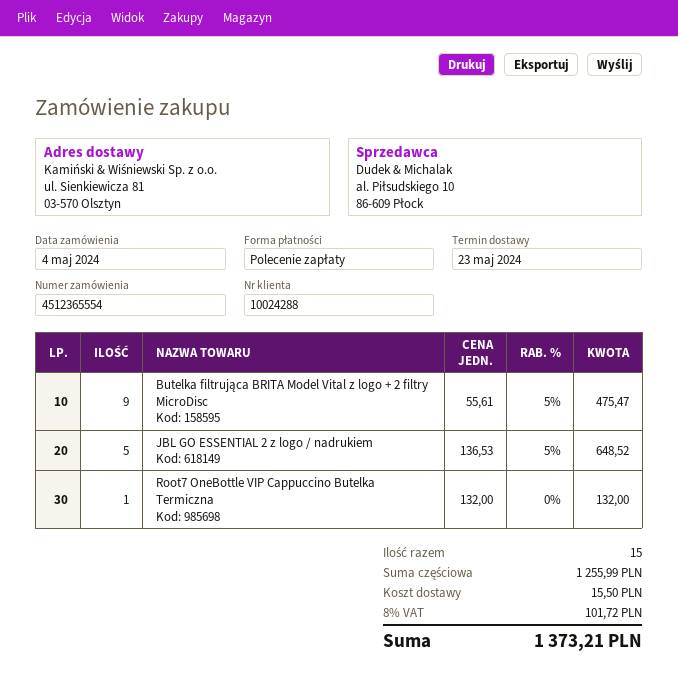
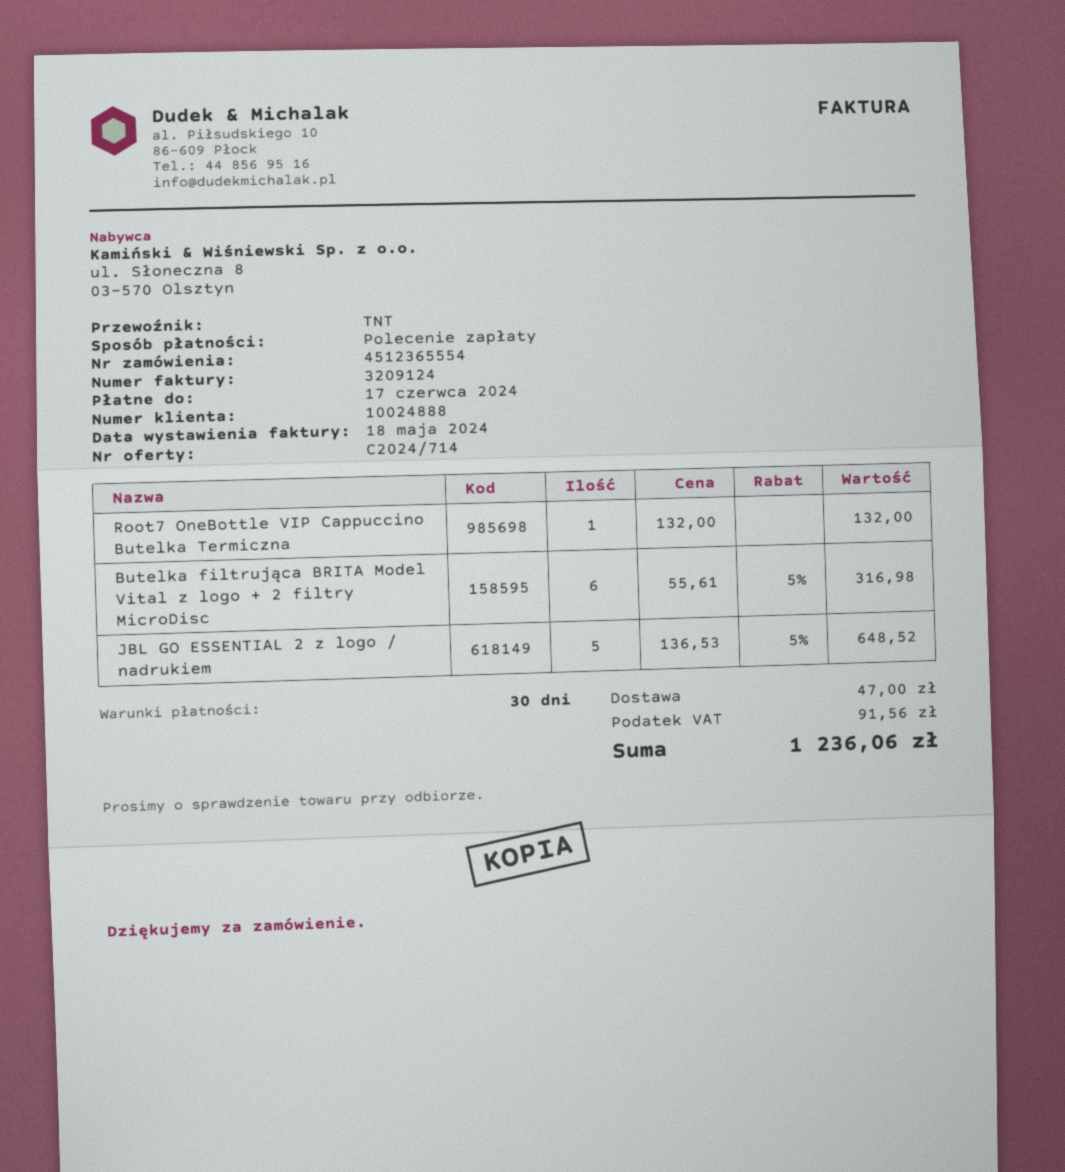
customer number: 10024288 -> 10024888
Butelka filtrująca BRITA Model Vital z logo + 2 filtry MicroDisc: 9 x 55.61 - 5% = 475.47 -> 6 x 55.61 - 5% = 316.98
shipping: 15.50 -> 47.00
tax: 101.72 -> 91.56
total: 1373.21 -> 1236.06

